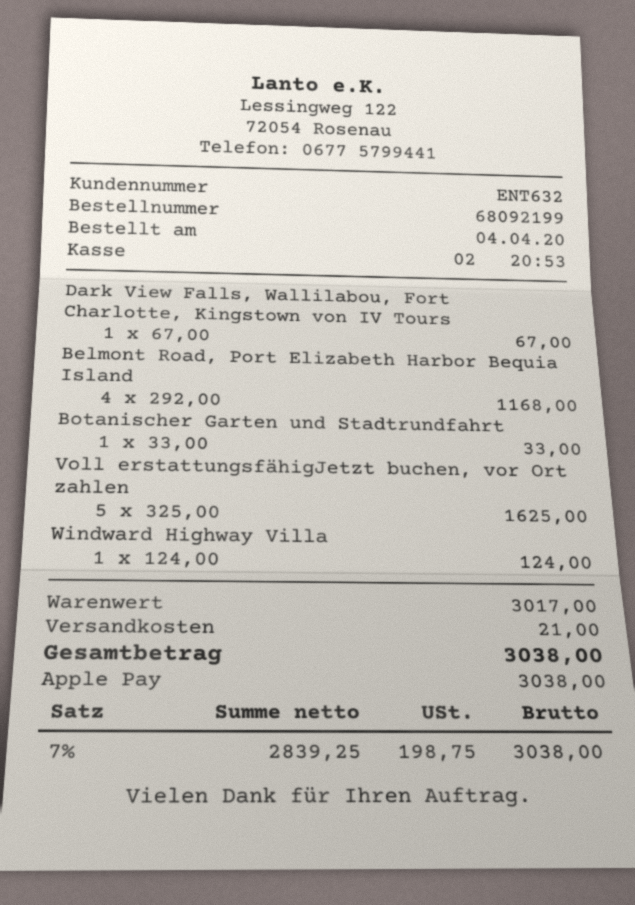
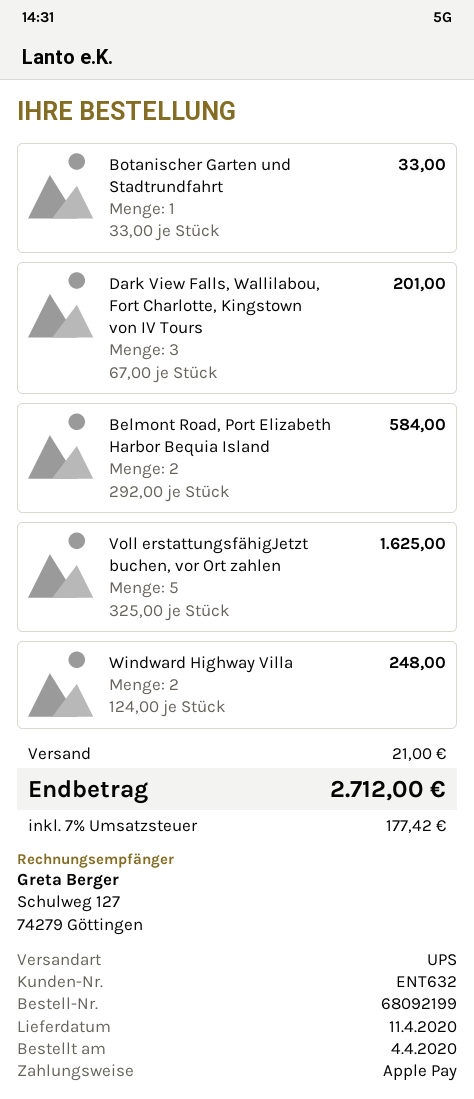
Dark View Falls, Wallilabou, Fort Charlotte, Kingstown von IV Tours: 1 x 67.00 = 67.00 -> 3 x 67.00 = 201.00
Belmont Road, Port Elizabeth Harbor Bequia Island: 4 x 292.00 = 1168.00 -> 2 x 292.00 = 584.00
Windward Highway Villa: 1 x 124.00 = 124.00 -> 2 x 124.00 = 248.00
tax: 7% = 198.75 -> 7% = 177.42
total: 3038.00 -> 2712.00

